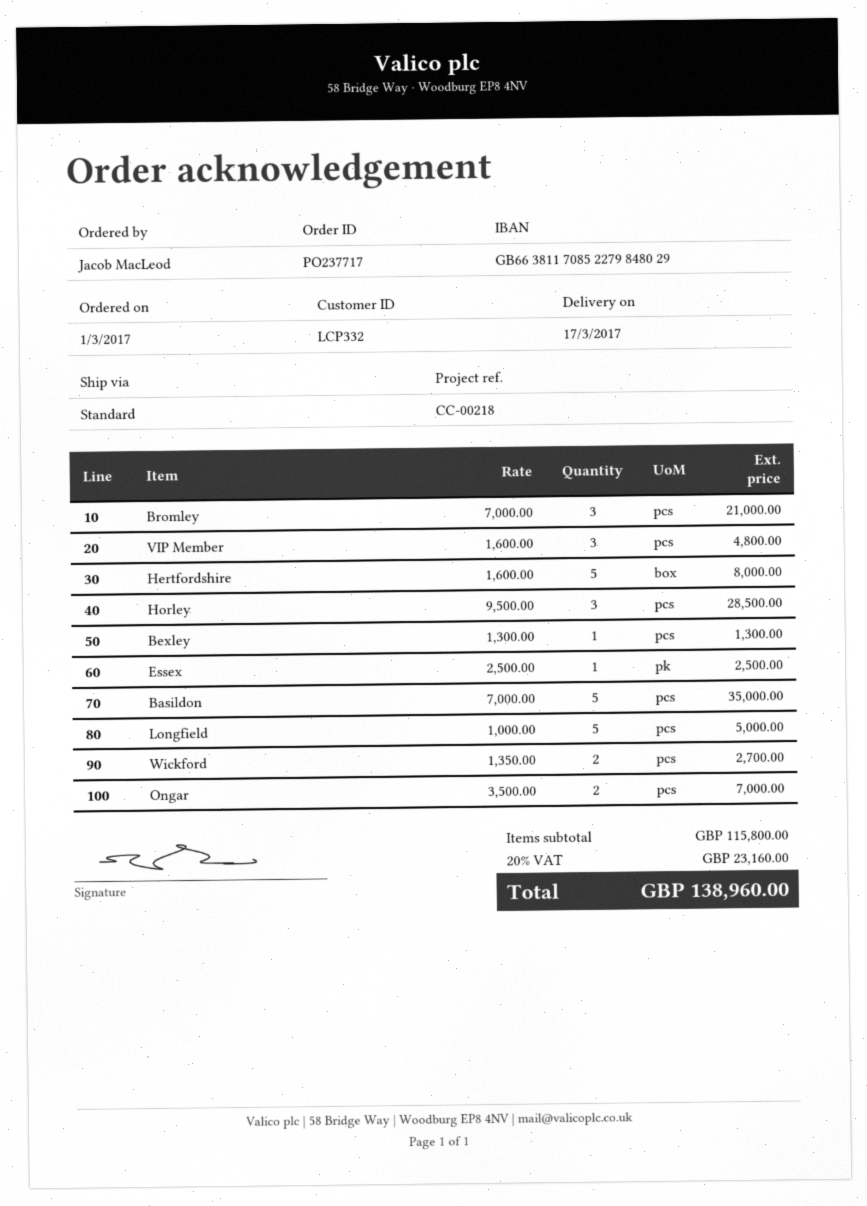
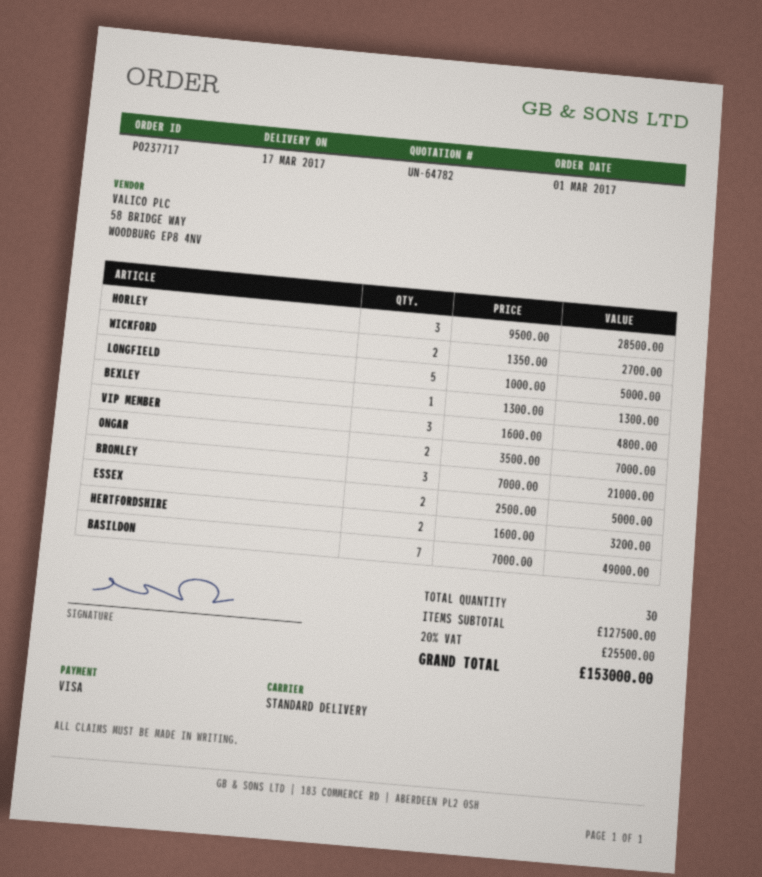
Hertfordshire: 5 x 1600.00 = 8000.00 -> 2 x 1600.00 = 3200.00
Essex: 1 x 2500.00 = 2500.00 -> 2 x 2500.00 = 5000.00
Basildon: 5 x 7000.00 = 35000.00 -> 7 x 7000.00 = 49000.00
subtotal: 115800.00 -> 127500.00
tax: 20% = 23160.00 -> 20% = 25500.00
total: 138960.00 -> 153000.00

